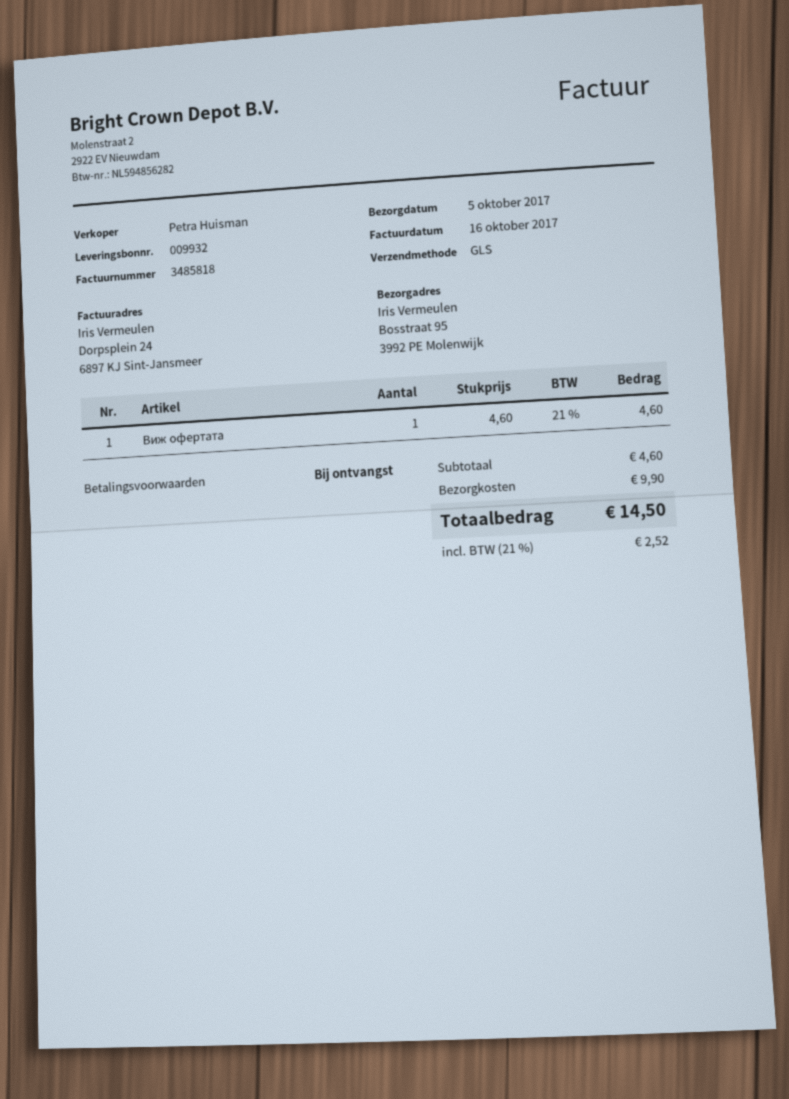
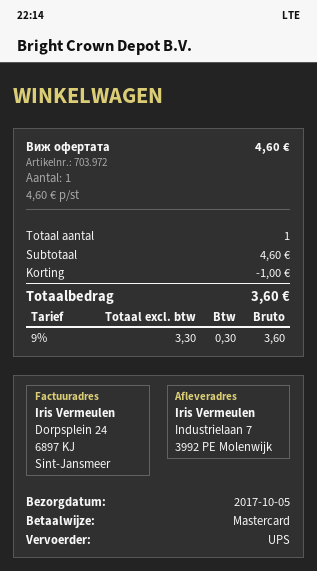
shipping method: GLS -> UPS
ship to: Bosstraat 95, 3992 PE Molenwijk -> Industrielaan 7, 3992 PE Molenwijk
discount: none -> 1.00
shipping: 9.90 -> none
tax: 21% = 2.52 -> 9% = 0.30
total: 14.50 -> 3.60

